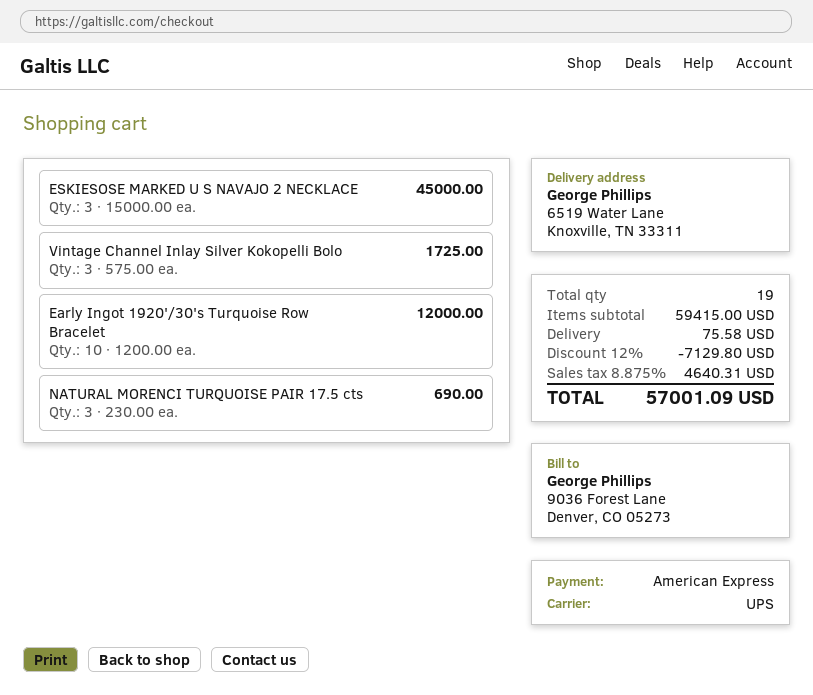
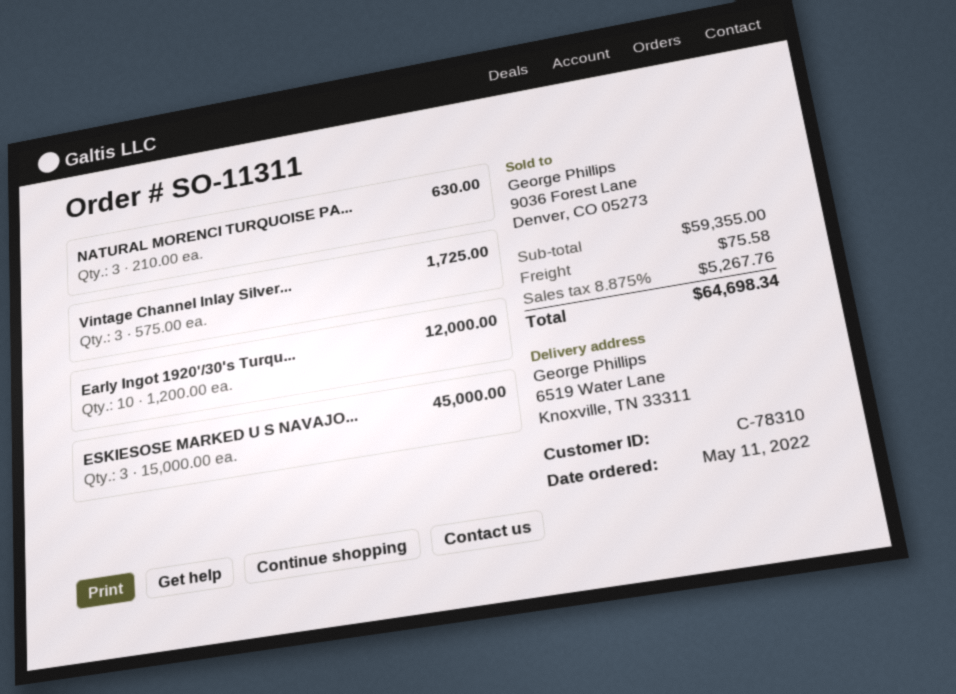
NATURAL MORENCI TURQUOISE PAIR 17.5 cts: 3 x 230.00 = 690.00 -> 3 x 210.00 = 630.00
subtotal: 59415.00 -> 59355.00
discount: 12% = 7129.80 -> none
tax: 8.875% = 4640.31 -> 8.875% = 5267.76
total: 57001.09 -> 64698.34

